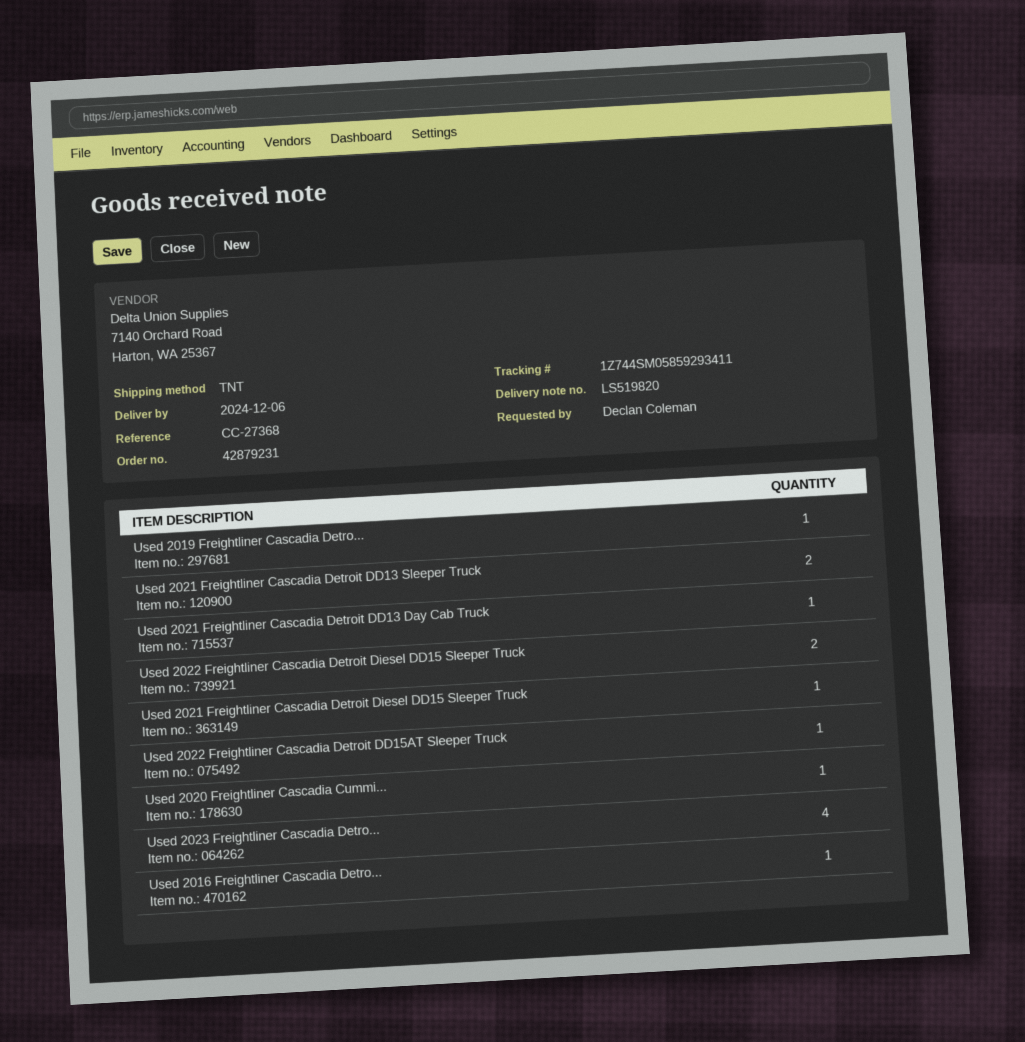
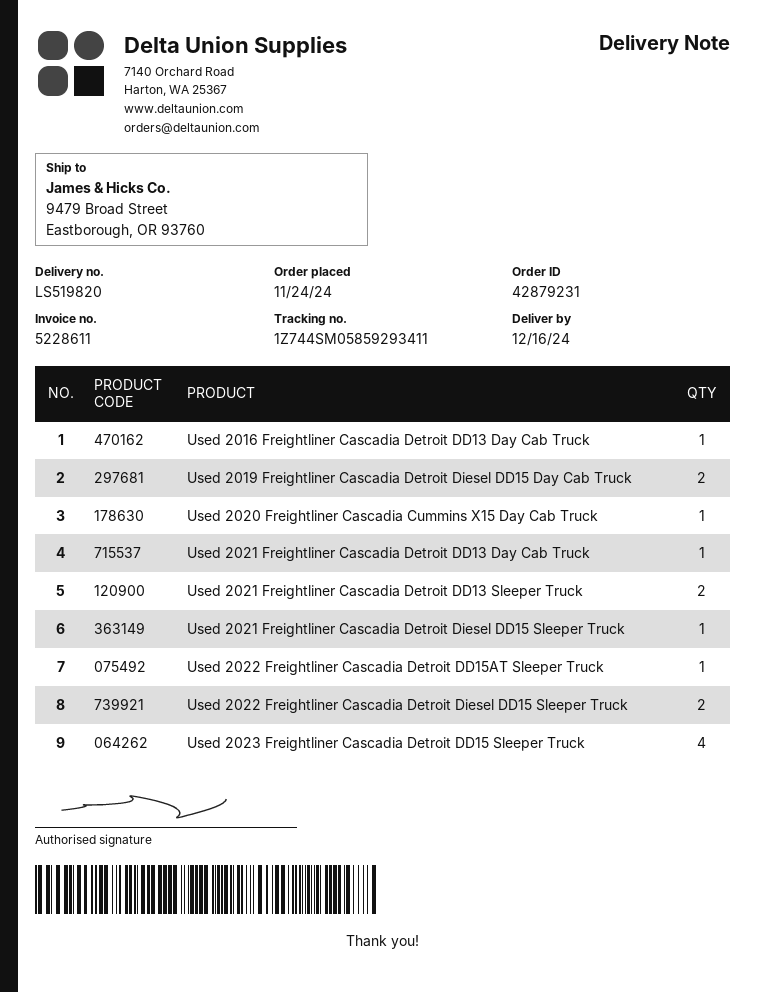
delivery date: 2024-12-06 -> 2024-12-16
Used 2019 Freightliner Cascadia Detro...: 1 -> 2

